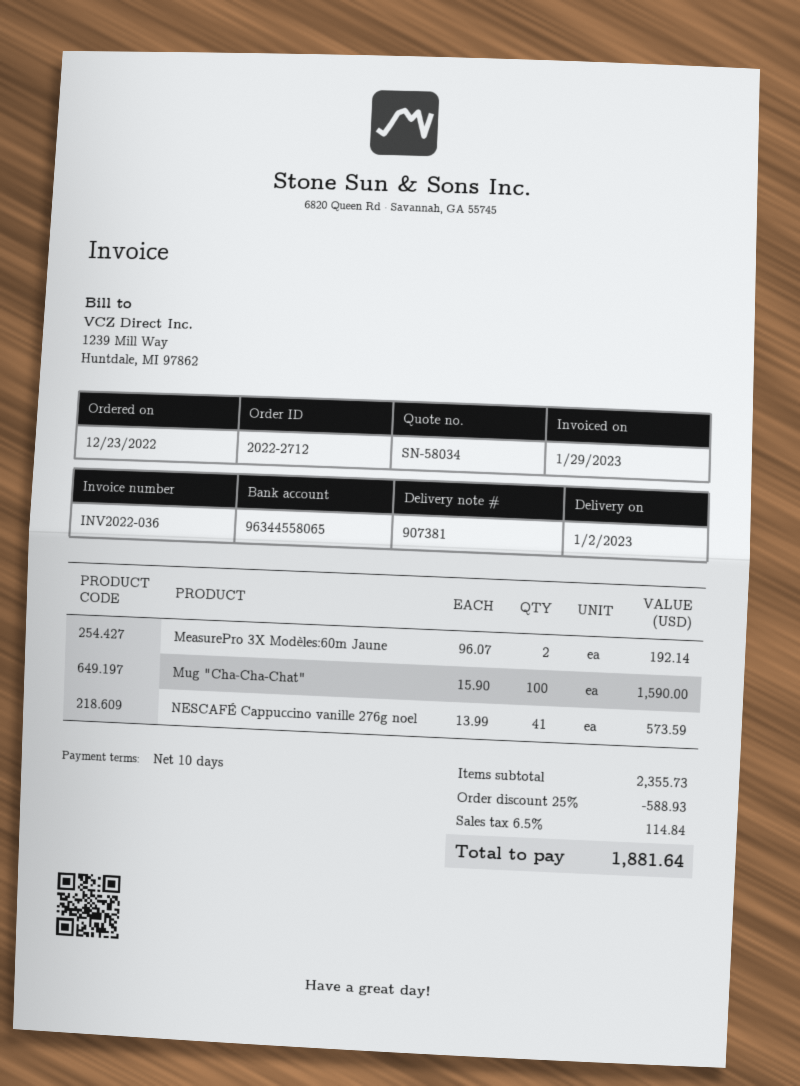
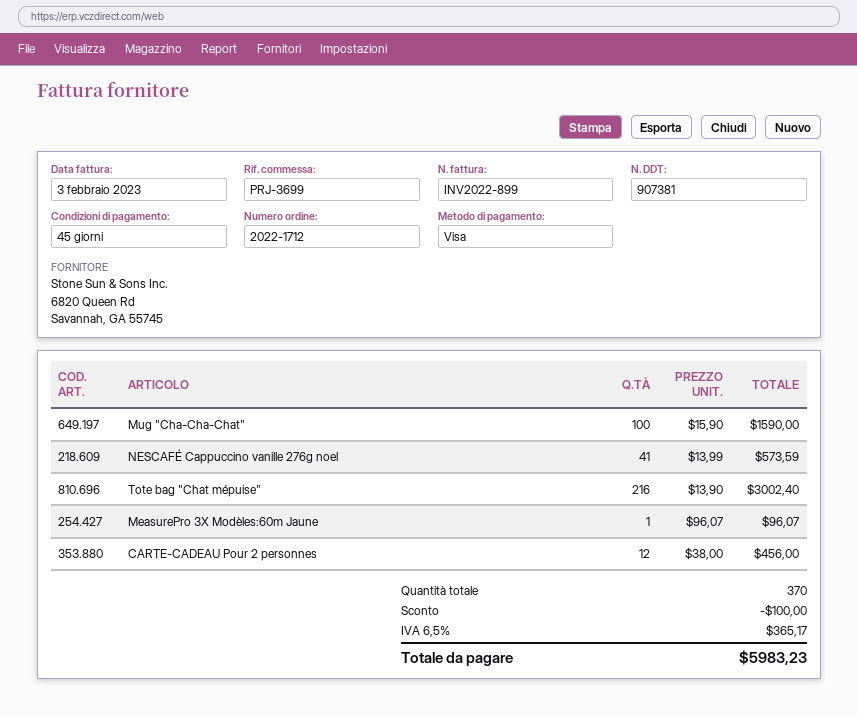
order number: 2022-2712 -> 2022-1712
invoice number: INV2022-036 -> INV2022-899
invoice date: 2023-01-29 -> 2023-02-03
payment terms: 10 days -> 45 days
MeasurePro 3X Modèles:60m Jaune: 2 x 96.07 = 192.14 -> 1 x 96.07 = 96.07
Tote bag "Chat mépuise": none -> 216 x 13.90 = 3002.40
CARTE-CADEAU Pour 2 personnes: none -> 12 x 38.00 = 456.00
discount: 588.93 -> 100.00
tax: 6.5% = 114.84 -> 6.5% = 365.17
total: 1881.64 -> 5983.23

